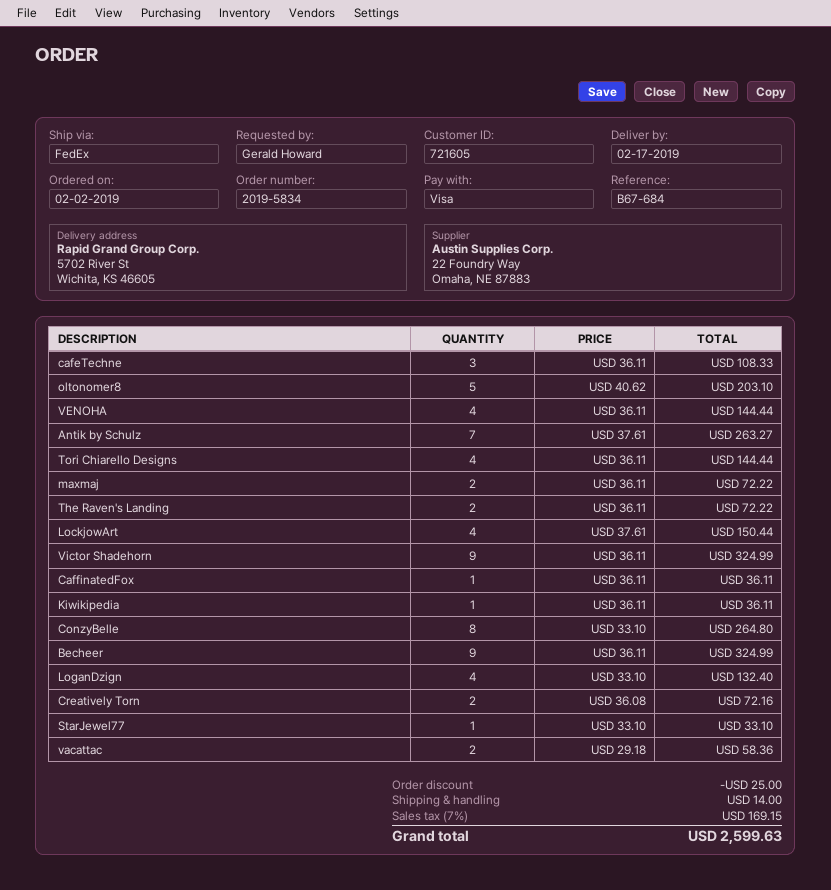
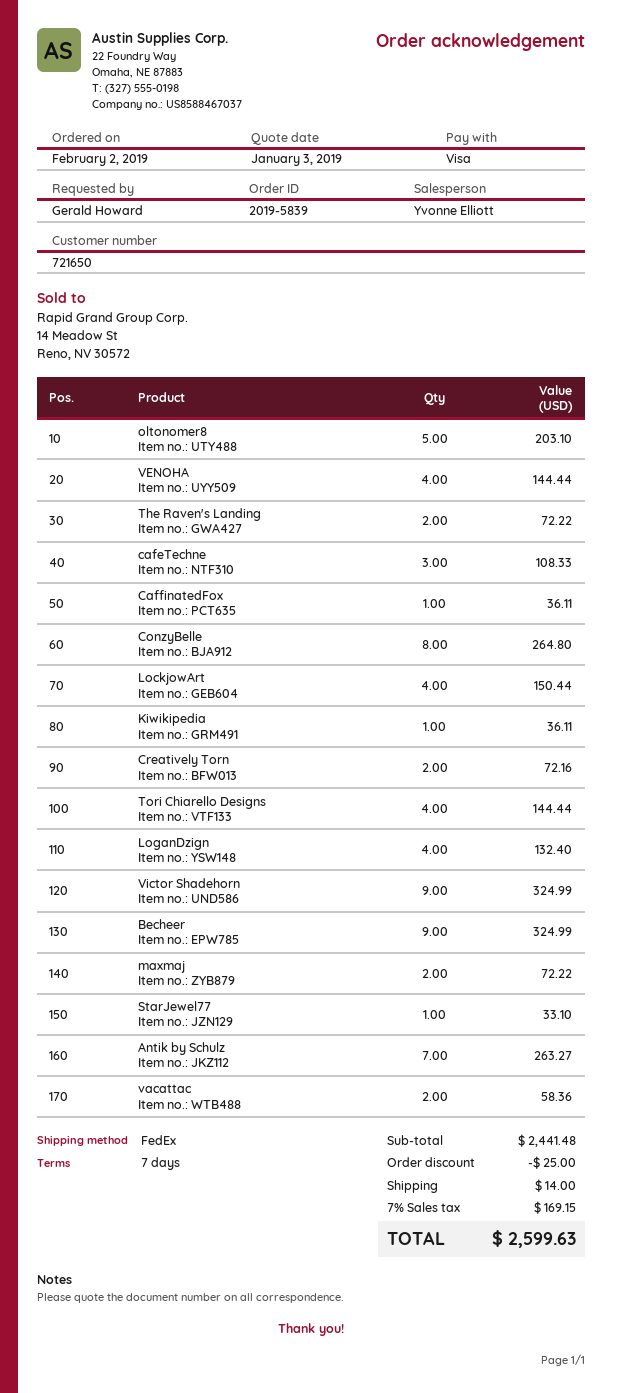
order number: 2019-5834 -> 2019-5839
customer number: 721605 -> 721650

